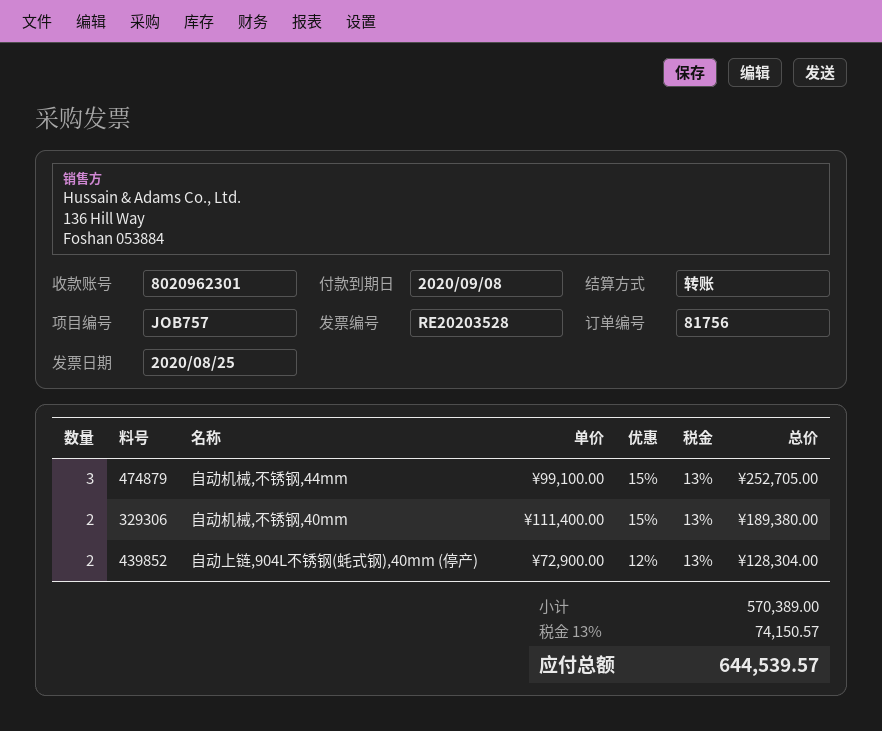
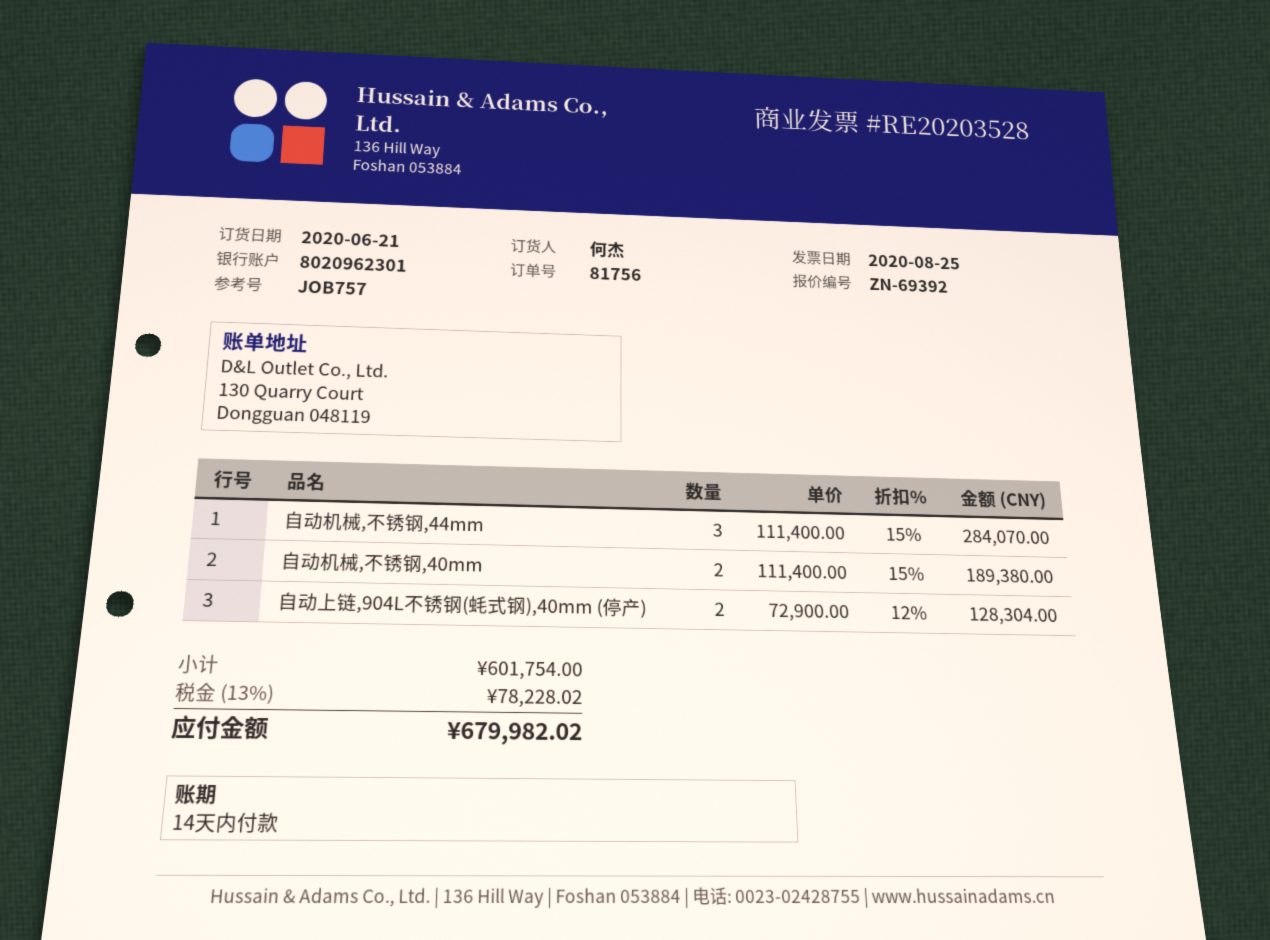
自动机械,不锈钢,44mm: 3 x 99100.00 - 15% = 252705.00 -> 3 x 111400.00 - 15% = 284070.00
subtotal: 570389.00 -> 601754.00
tax: 13% = 74150.57 -> 13% = 78228.02
total: 644539.57 -> 679982.02

